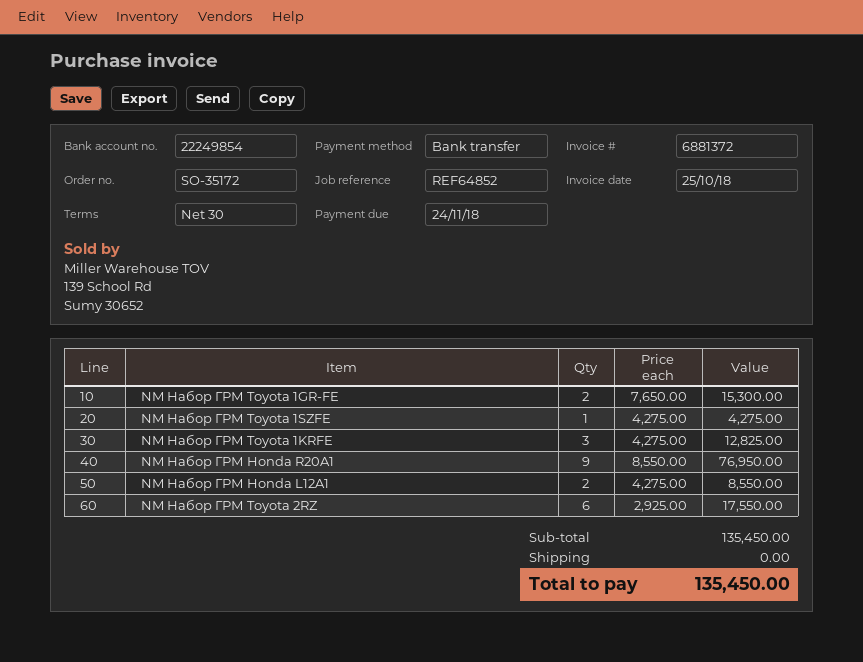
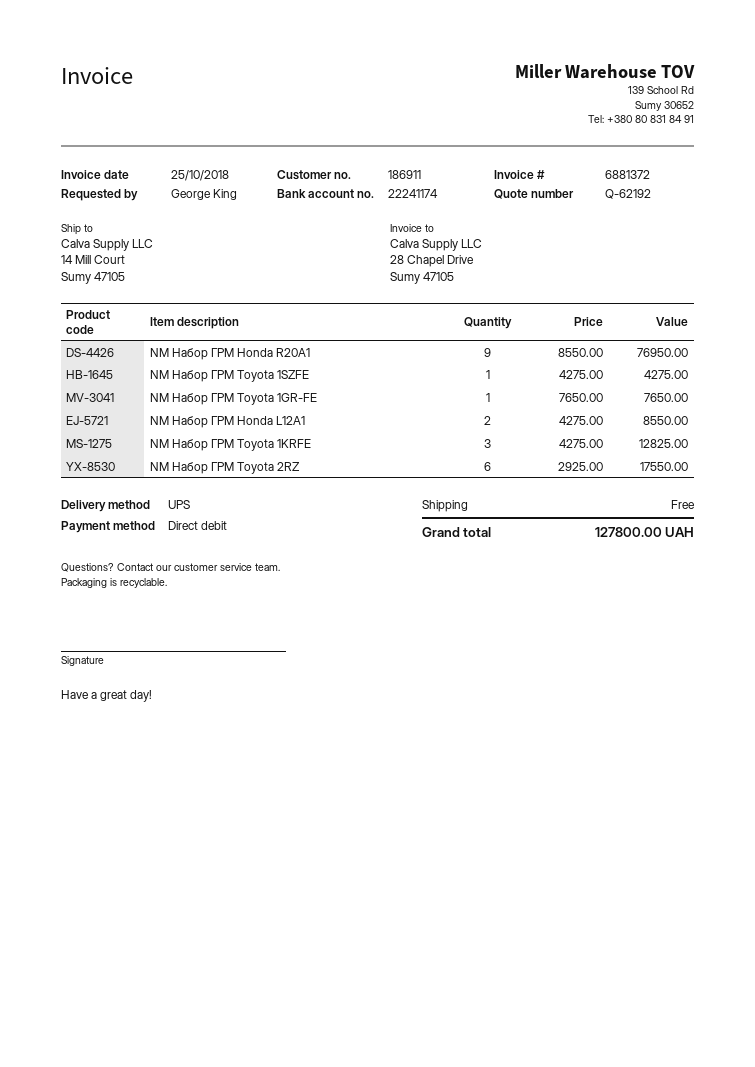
payment method: bank transfer -> direct debit
bank account: 22249854 -> 22241174
NM Набор ГРМ Toyota 1GR-FE: 2 x 7650.00 = 15300.00 -> 1 x 7650.00 = 7650.00
total: 135450.00 -> 127800.00

